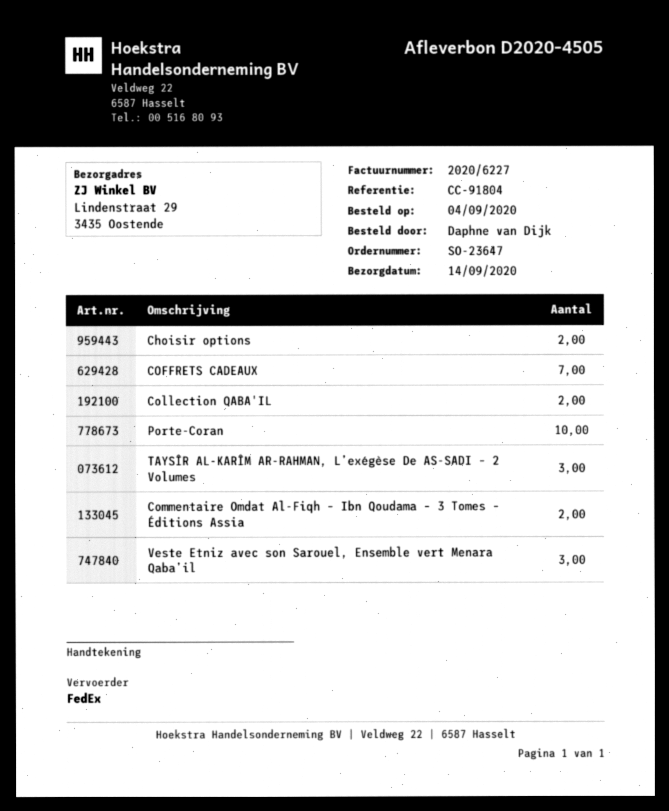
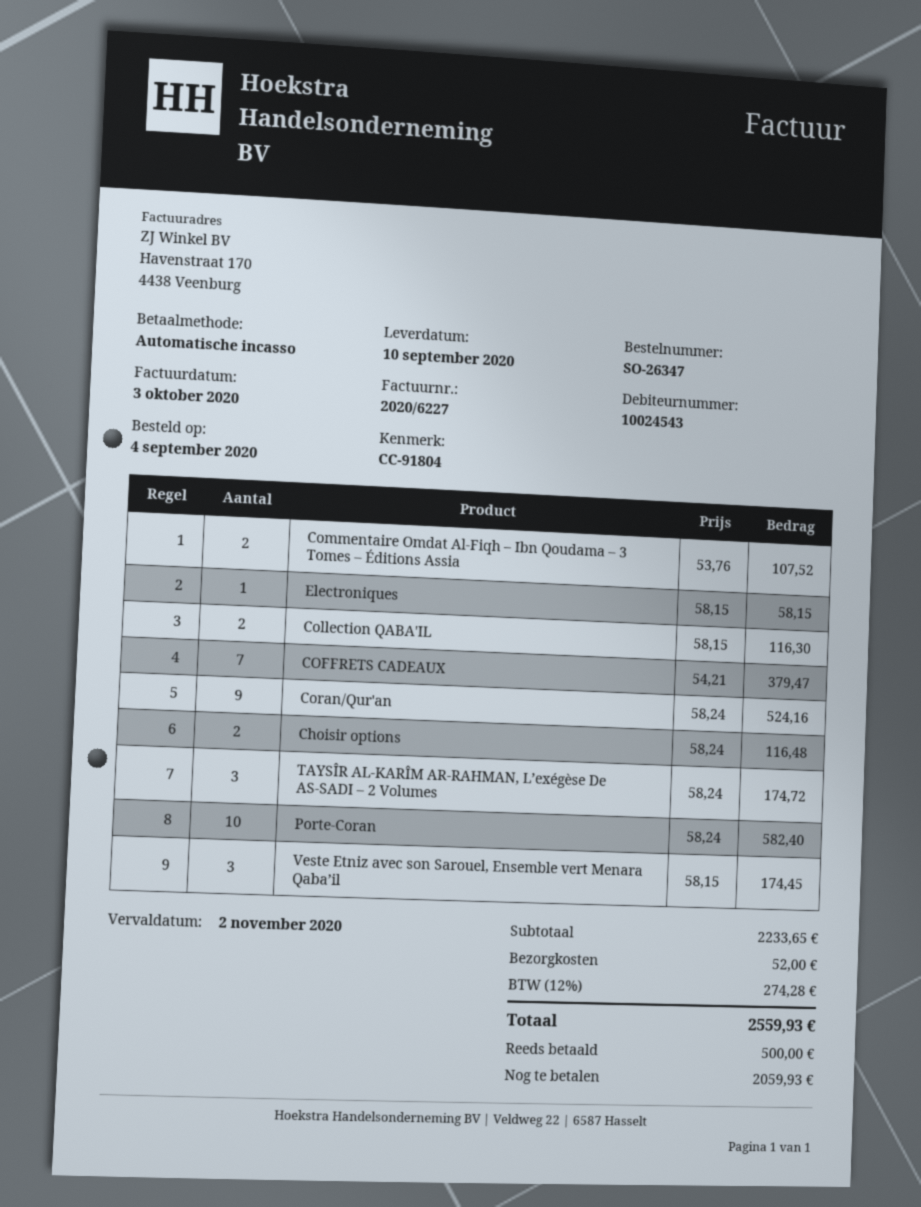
order number: SO-23647 -> SO-26347
delivery date: 2020-09-14 -> 2020-09-10
Electroniques: none -> 1
Coran/Qur'an: none -> 9

